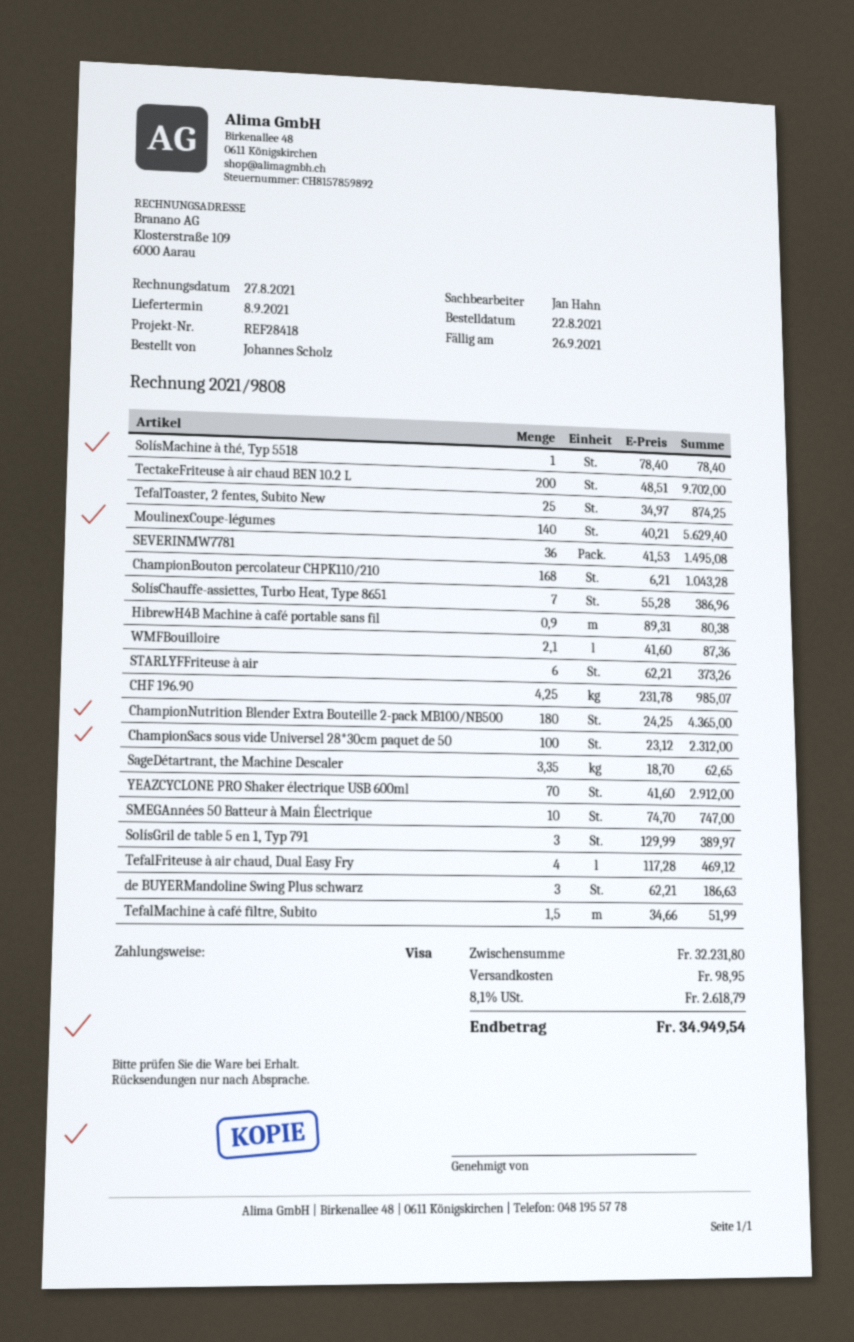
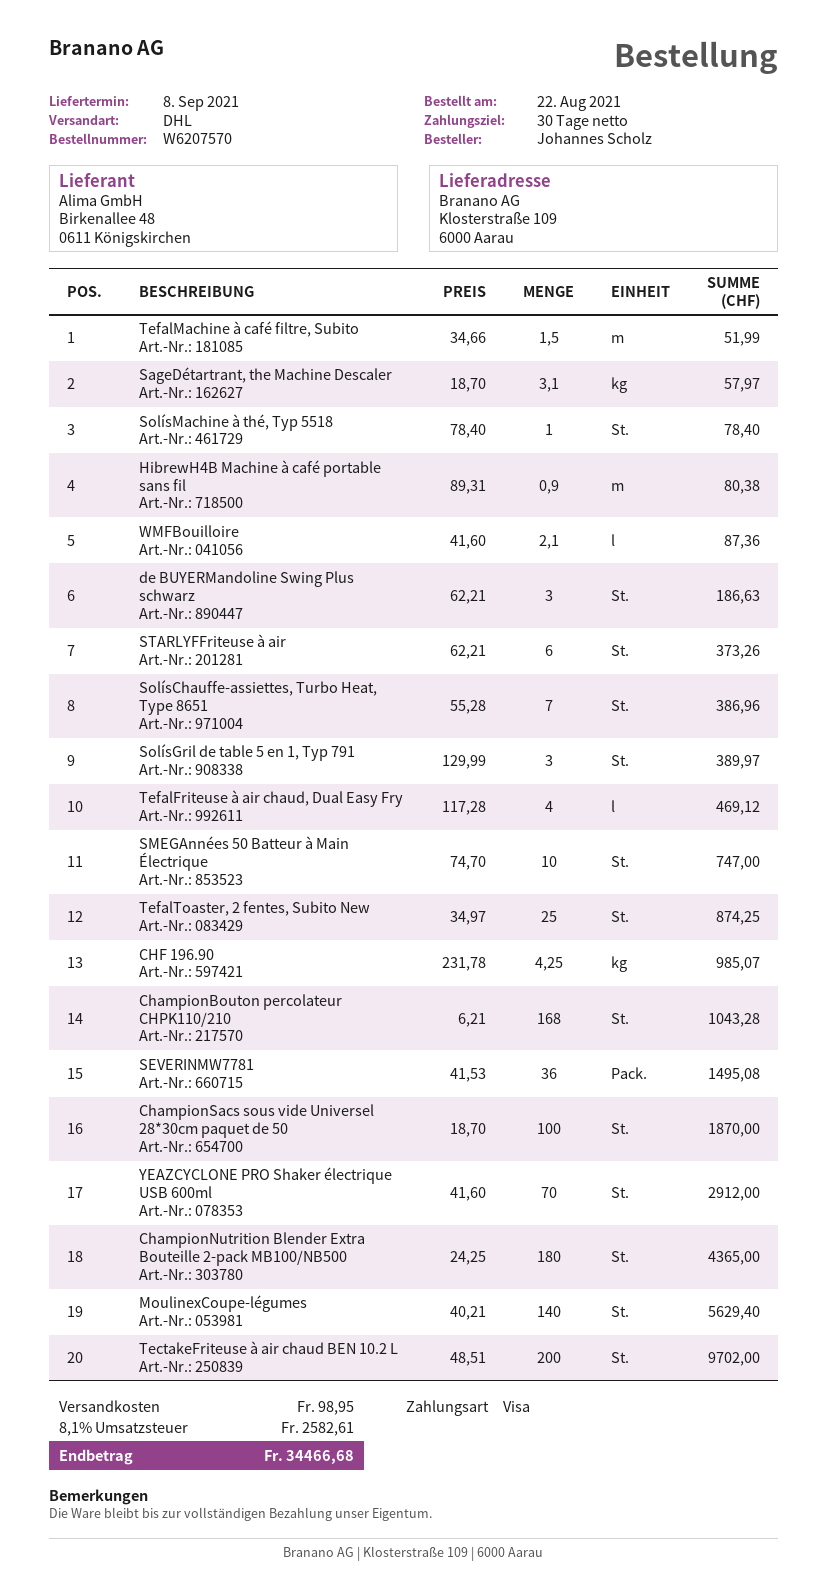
ChampionSacs sous vide Universel 28*30cm paquet de 50: 100 x 23.12 = 2312.00 -> 100 x 18.70 = 1870.00
SageDétartrant, the Machine Descaler: 3.35 x 18.70 = 62.65 -> 3.1 x 18.70 = 57.97
tax: 8.1% = 2618.79 -> 8.1% = 2582.61
total: 34949.54 -> 34466.68

